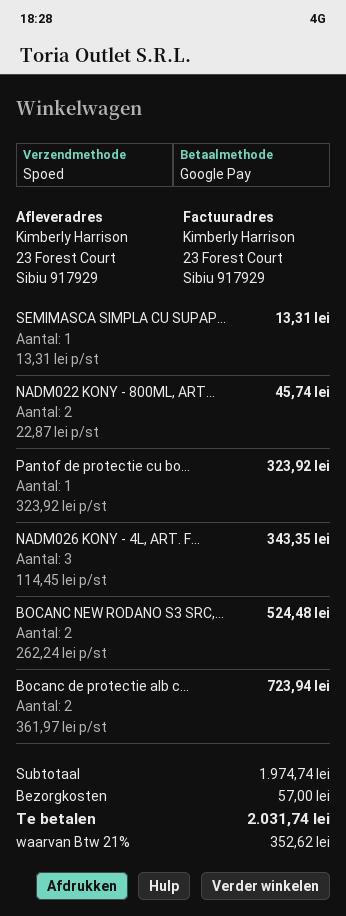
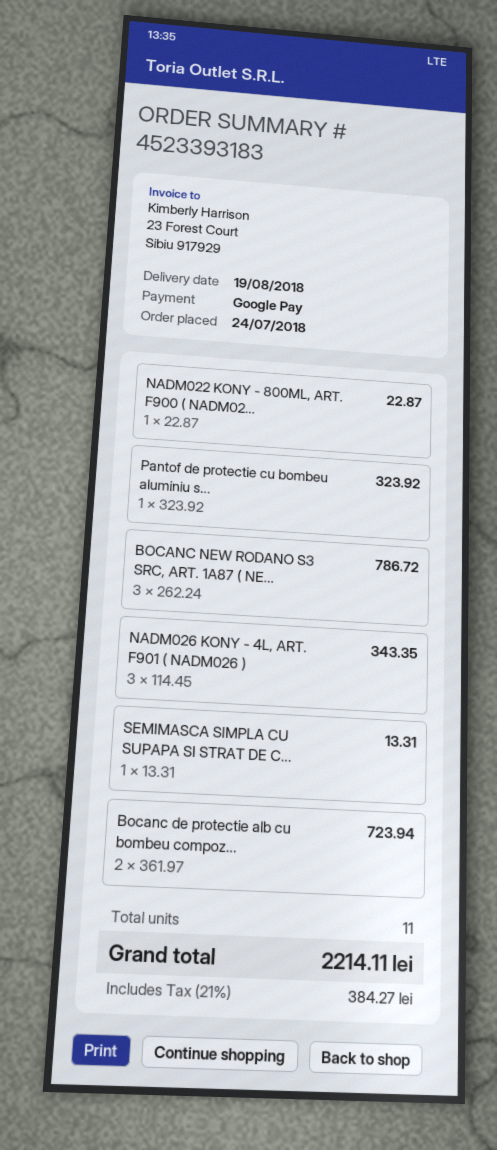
NADM022 KONY - 800ML, ART...: 2 x 22.87 = 45.74 -> 1 x 22.87 = 22.87
BOCANC NEW RODANO S3 SRC,...: 2 x 262.24 = 524.48 -> 3 x 262.24 = 786.72
shipping: 57.00 -> none
tax: 21% = 352.62 -> 21% = 384.27
total: 2031.74 -> 2214.11

